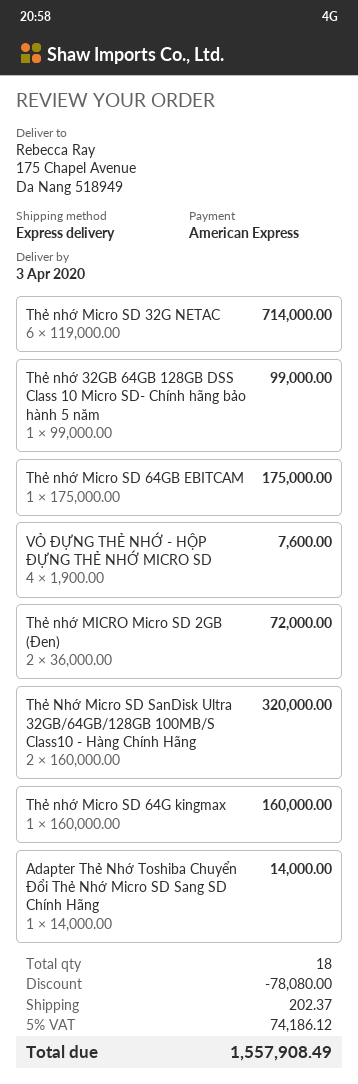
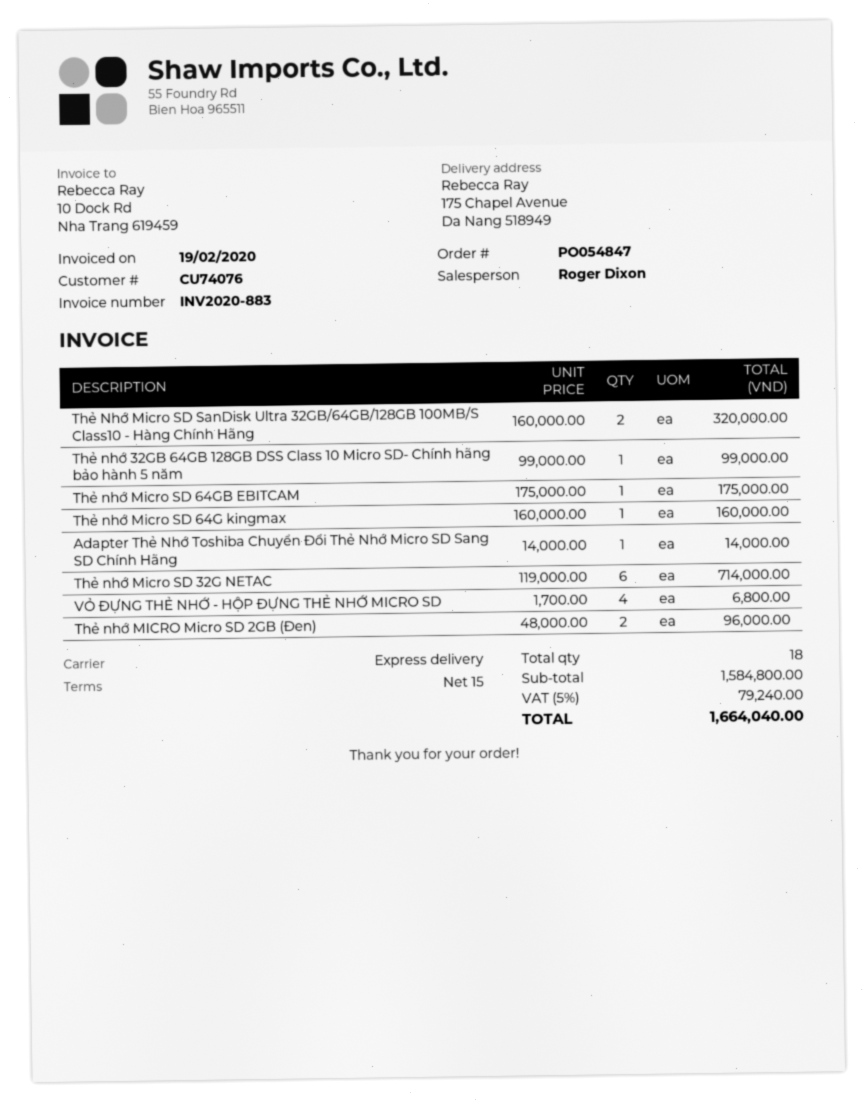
VỎ ĐỰNG THẺ NHỚ - HỘP ĐỰNG THẺ NHỚ MICRO SD: 4 x 1900.00 = 7600.00 -> 4 x 1700.00 = 6800.00
Thẻ nhớ MICRO Micro SD 2GB (Đen): 2 x 36000.00 = 72000.00 -> 2 x 48000.00 = 96000.00
discount: 78080.00 -> none
shipping: 202.37 -> none
tax: 5% = 74186.12 -> 5% = 79240.00
total: 1557908.49 -> 1664040.00

